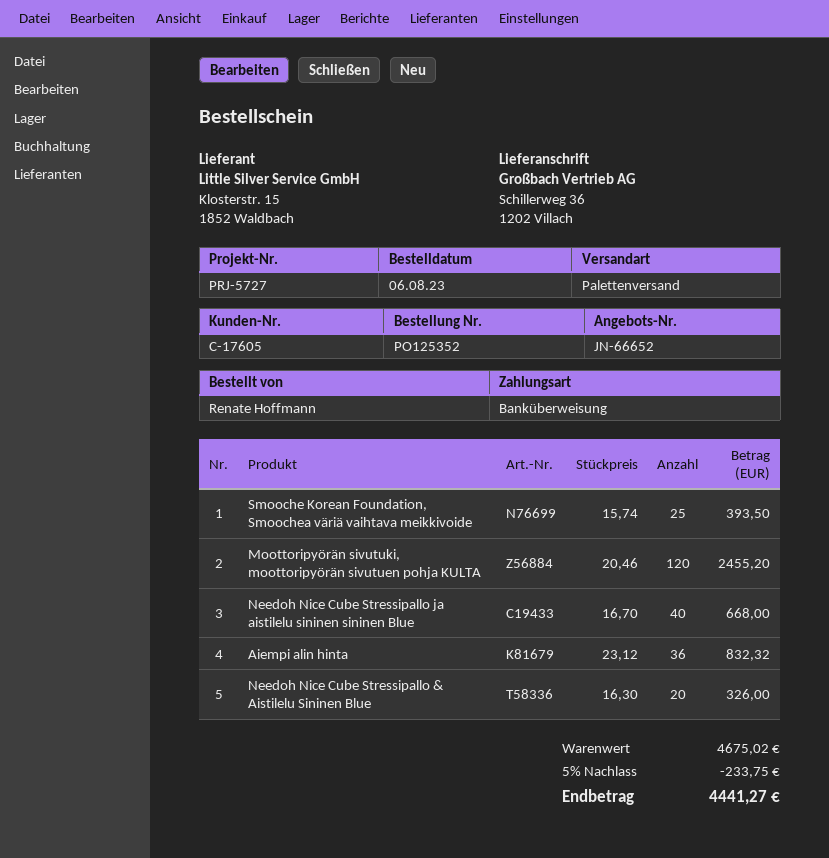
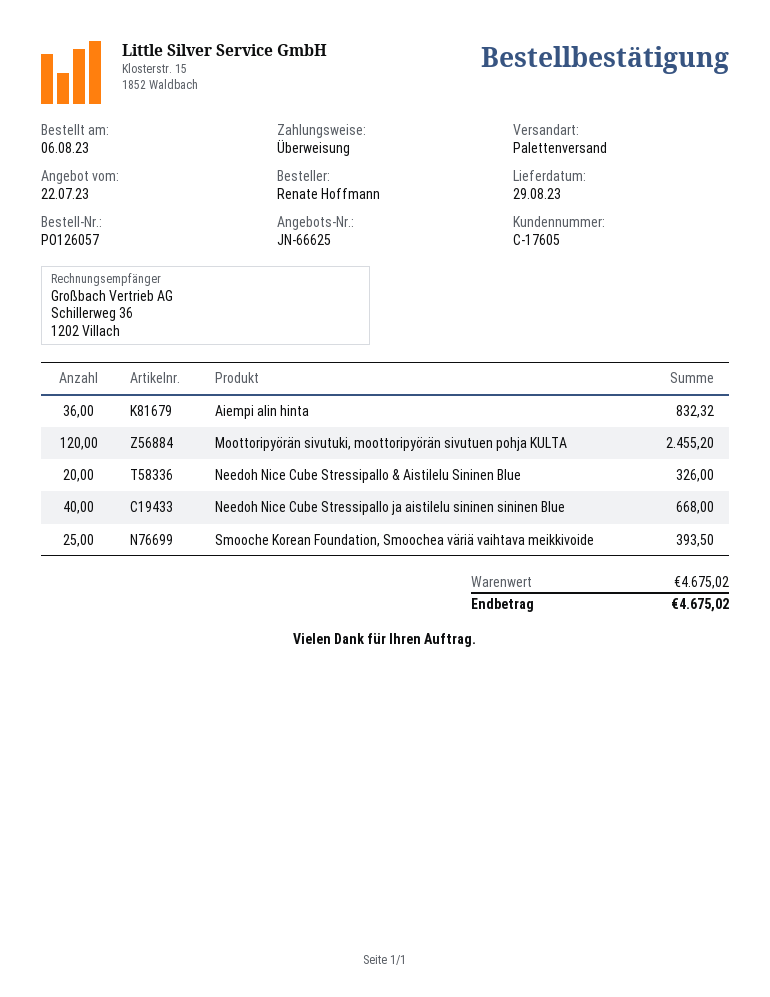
quote number: JN-66652 -> JN-66625
order number: PO125352 -> PO126057
discount: 5% = 233.75 -> none
total: 4441.27 -> 4675.02

